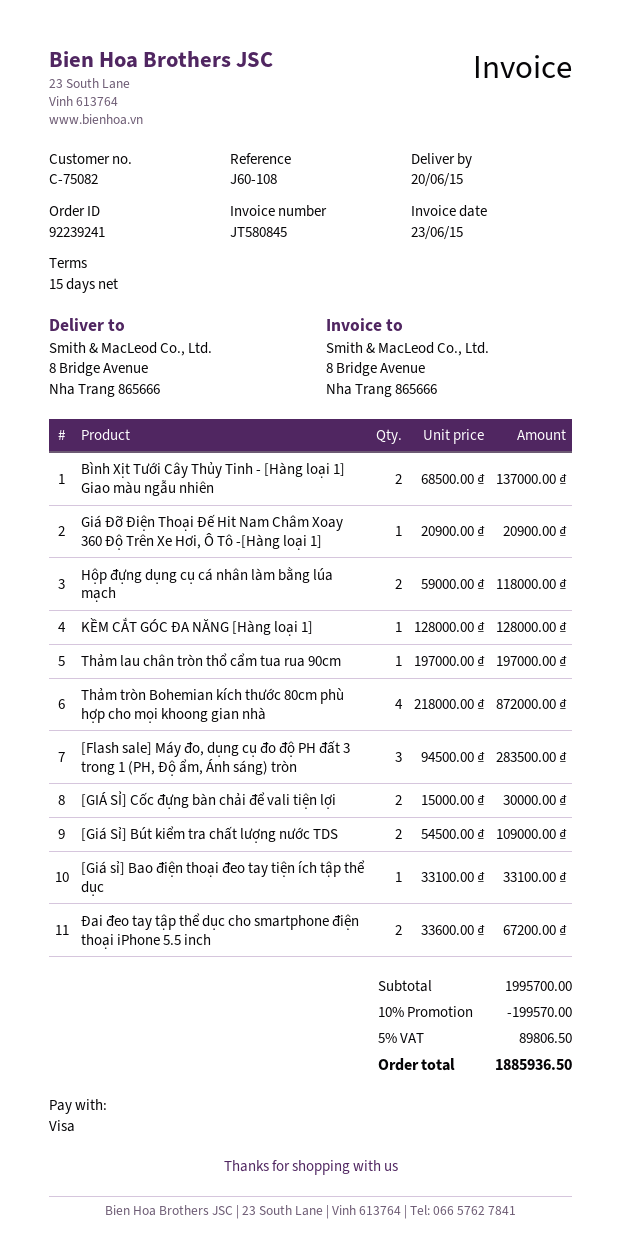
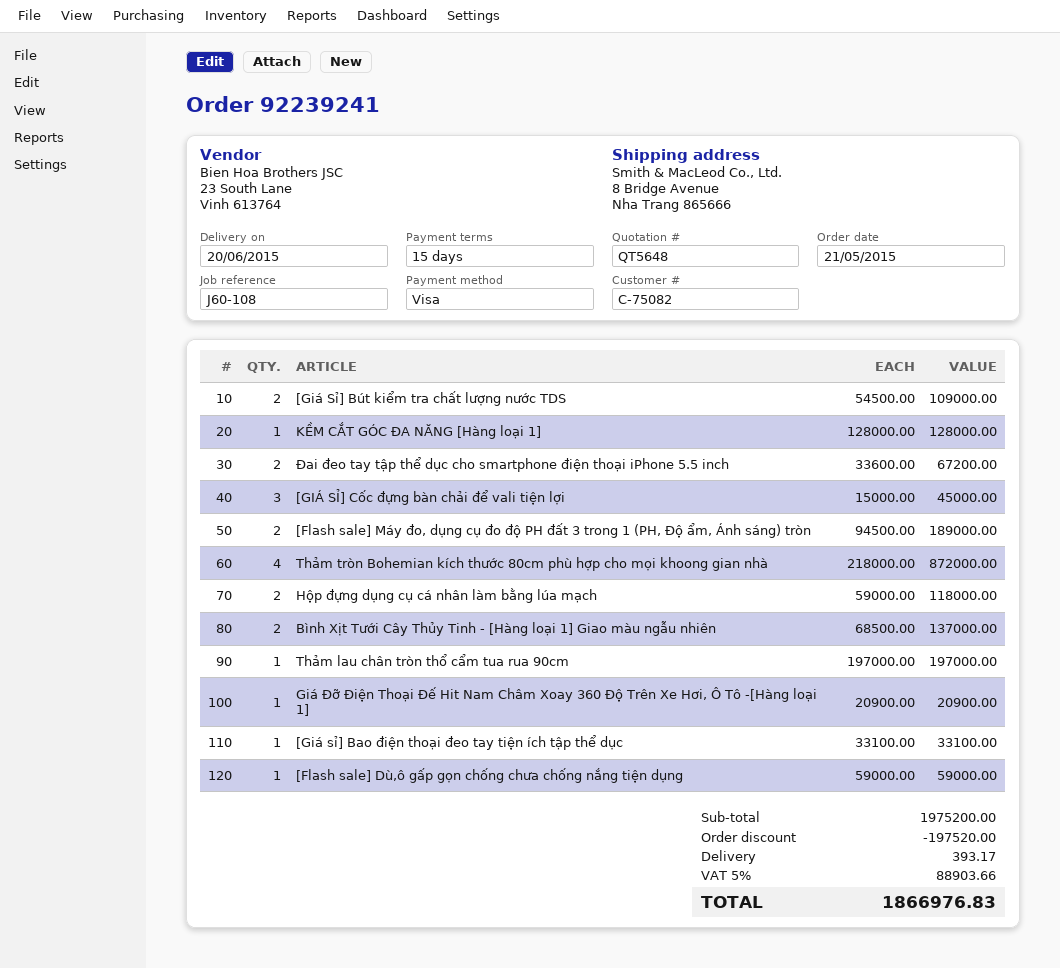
[Flash sale] Máy đo, dụng cụ đo độ PH đất 3 trong 1 (PH, Độ ẩm, Ánh sáng) tròn: 3 x 94500.00 = 283500.00 -> 2 x 94500.00 = 189000.00
[GIÁ SỈ] Cốc đựng bàn chải để vali tiện lợi: 2 x 15000.00 = 30000.00 -> 3 x 15000.00 = 45000.00
[Flash sale] Dù,ô gấp gọn chống chưa chống nắng tiện dụng: none -> 1 x 59000.00 = 59000.00
subtotal: 1995700.00 -> 1975200.00
discount: 199570.00 -> 197520.00
shipping: none -> 393.17
tax: 5% = 89806.50 -> 5% = 88903.66
total: 1885936.50 -> 1866976.83

